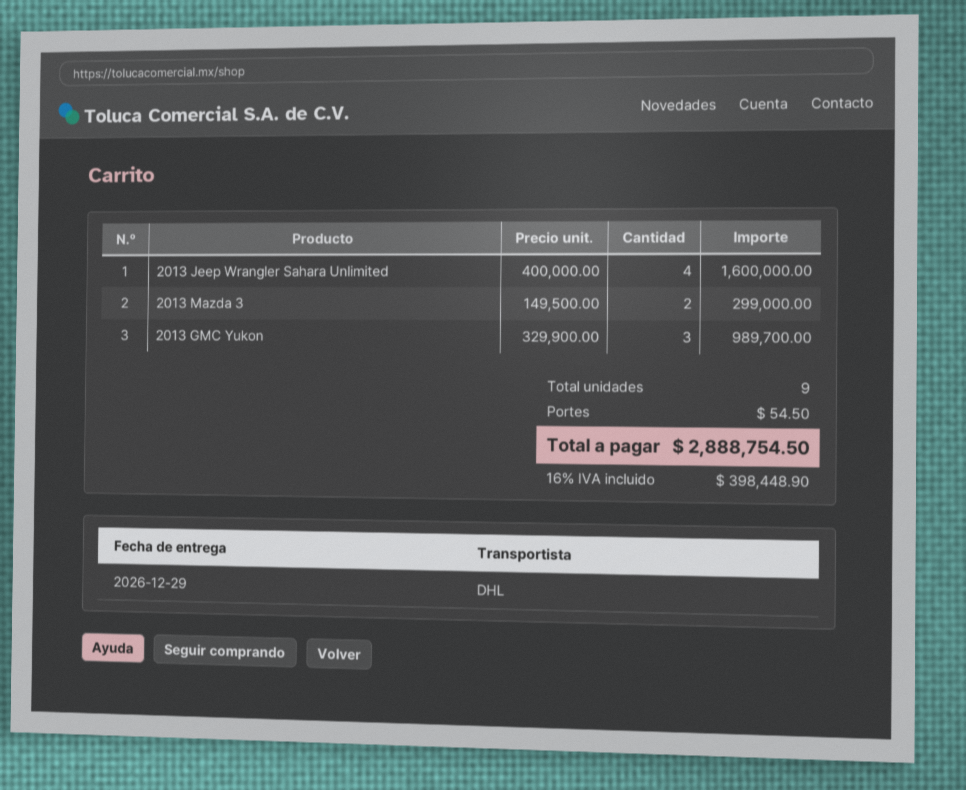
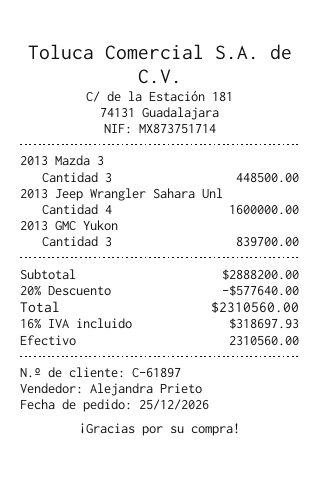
2013 Mazda 3: 2 for 299000.00 -> 3 for 448500.00
2013 GMC Yukon: 3 for 989700.00 -> 3 for 839700.00
discount: none -> 20% = 577640.00
shipping: 54.50 -> none
tax: 16% = 398448.90 -> 16% = 318697.93
total: 2888754.50 -> 2310560.00

